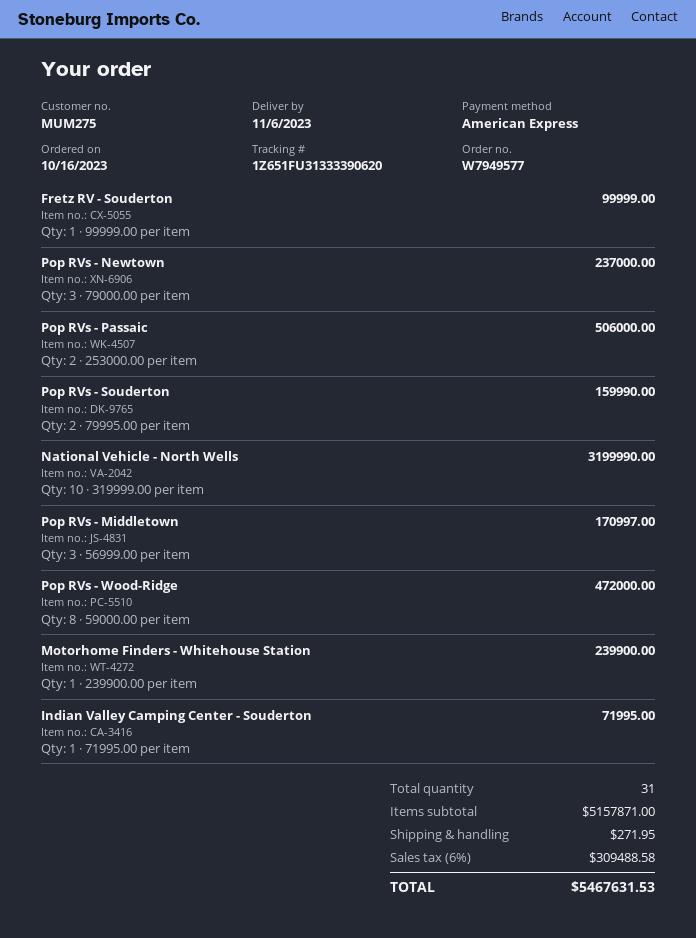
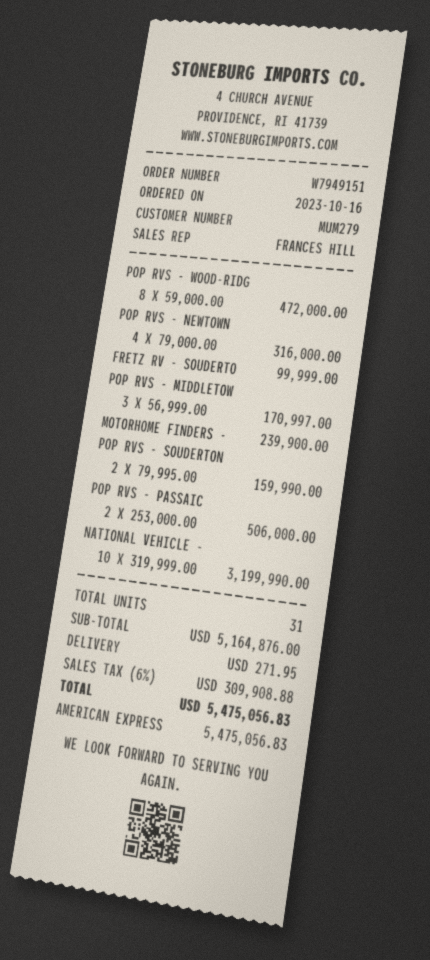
order number: W7949577 -> W7949151
customer number: MUM275 -> MUM279
Pop RVs - Newtown: 3 x 79000.00 = 237000.00 -> 4 x 79000.00 = 316000.00
Indian Valley Camping Center - Souderton: 1 x 71995.00 = 71995.00 -> none
subtotal: 5157871.00 -> 5164876.00
tax: 6% = 309488.58 -> 6% = 309908.88
total: 5467631.53 -> 5475056.83

